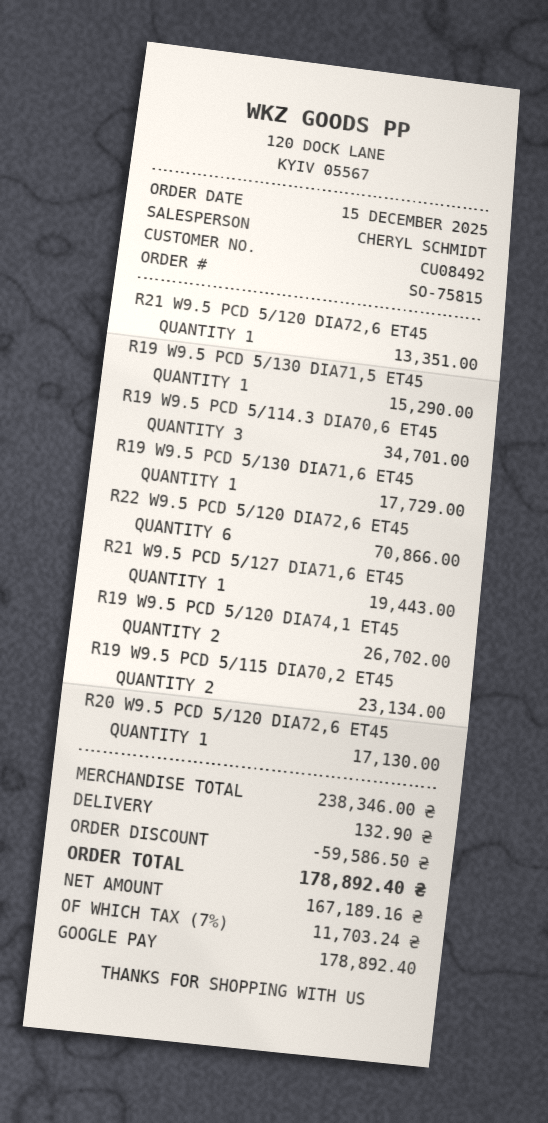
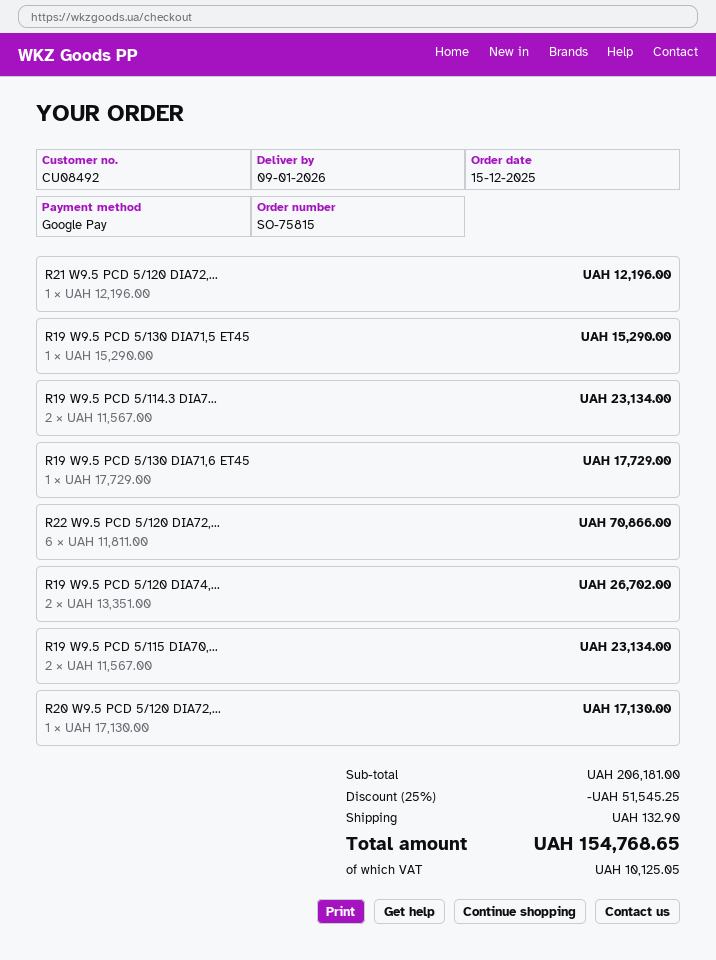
R21 W9.5 PCD 5/120 DIA72,6 ET45: 1 for 13351.00 -> 1 for 12196.00
R19 W9.5 PCD 5/114.3 DIA70,6 ET45: 3 for 34701.00 -> 2 for 23134.00
R21 W9.5 PCD 5/127 DIA71,6 ET45: 1 for 19443.00 -> none
subtotal: 238346.00 -> 206181.00
discount: 59586.50 -> 51545.25
tax: 11703.24 -> 10125.05
total: 178892.40 -> 154768.65

